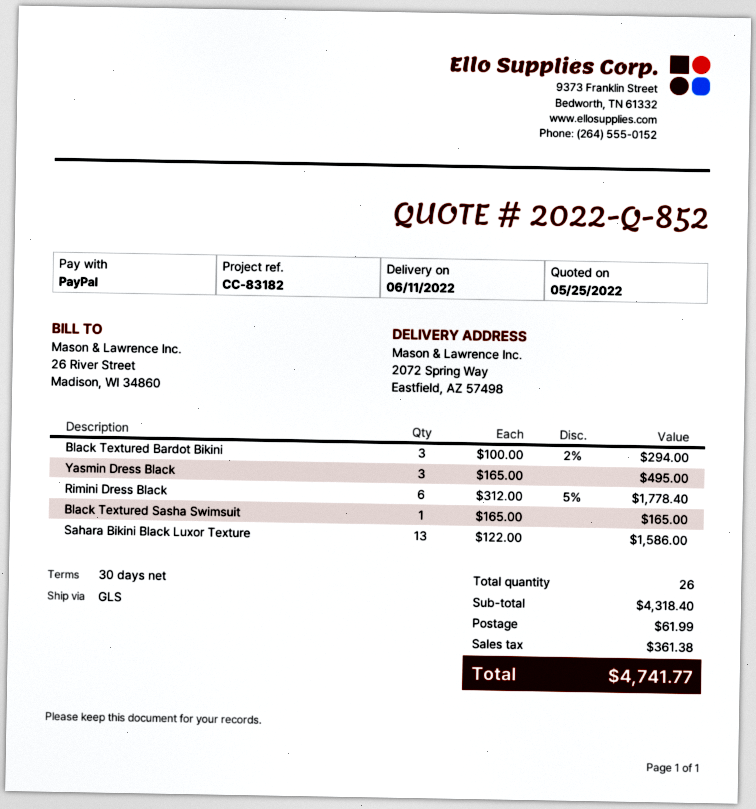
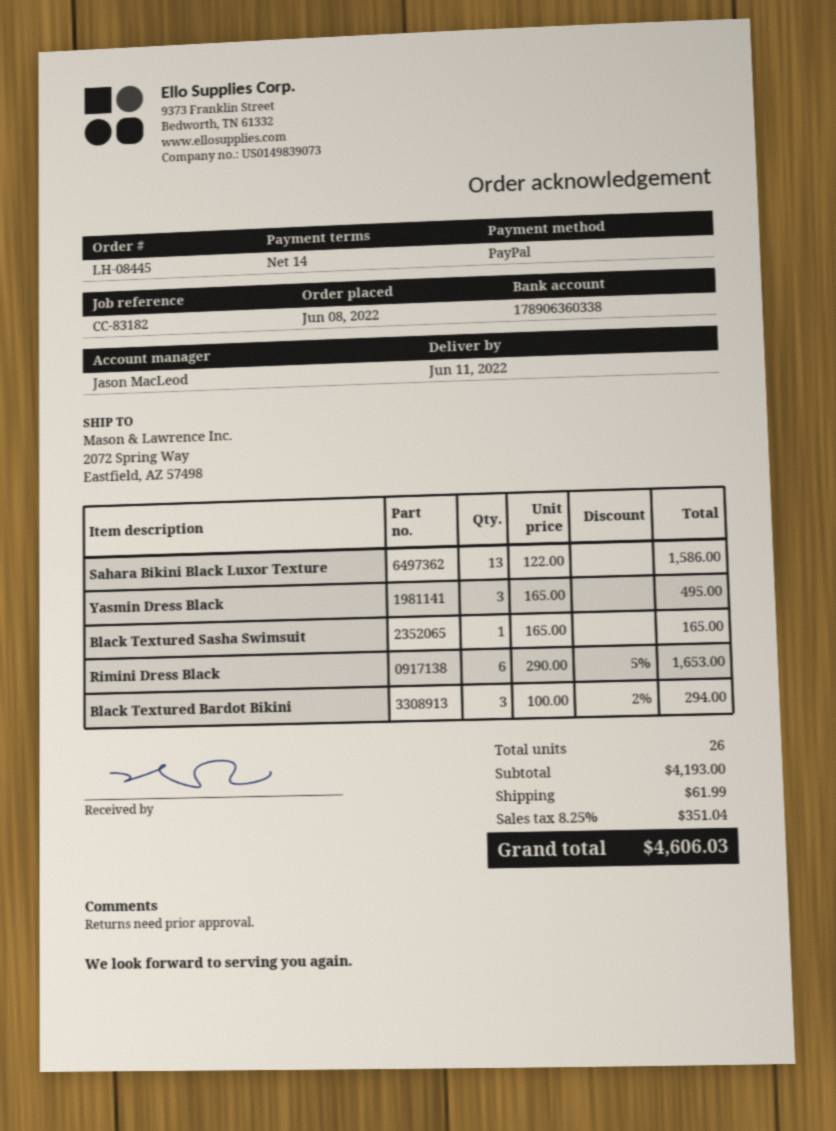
payment terms: 30 days -> 14 days
Rimini Dress Black: 6 x 312.00 - 5% = 1778.40 -> 6 x 290.00 - 5% = 1653.00
subtotal: 4318.40 -> 4193.00
tax: 361.38 -> 351.04
total: 4741.77 -> 4606.03

